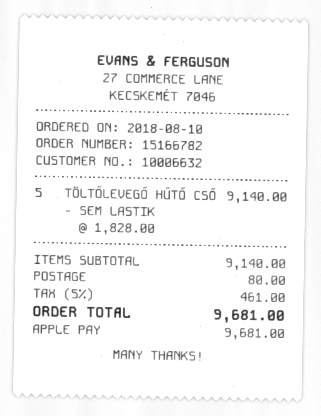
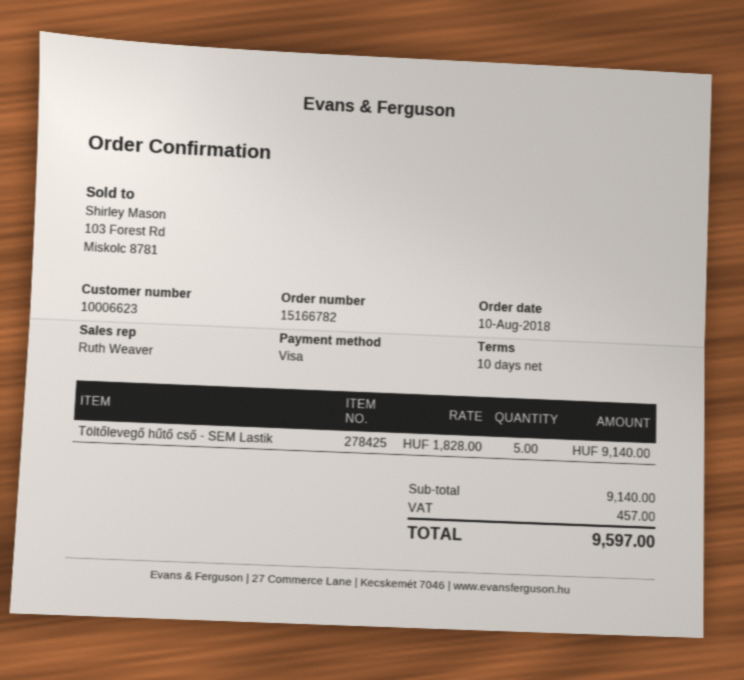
customer number: 10006632 -> 10006623
payment method: Apple Pay -> Visa
shipping: 80.00 -> none
tax: 461.00 -> 457.00
total: 9681.00 -> 9597.00

